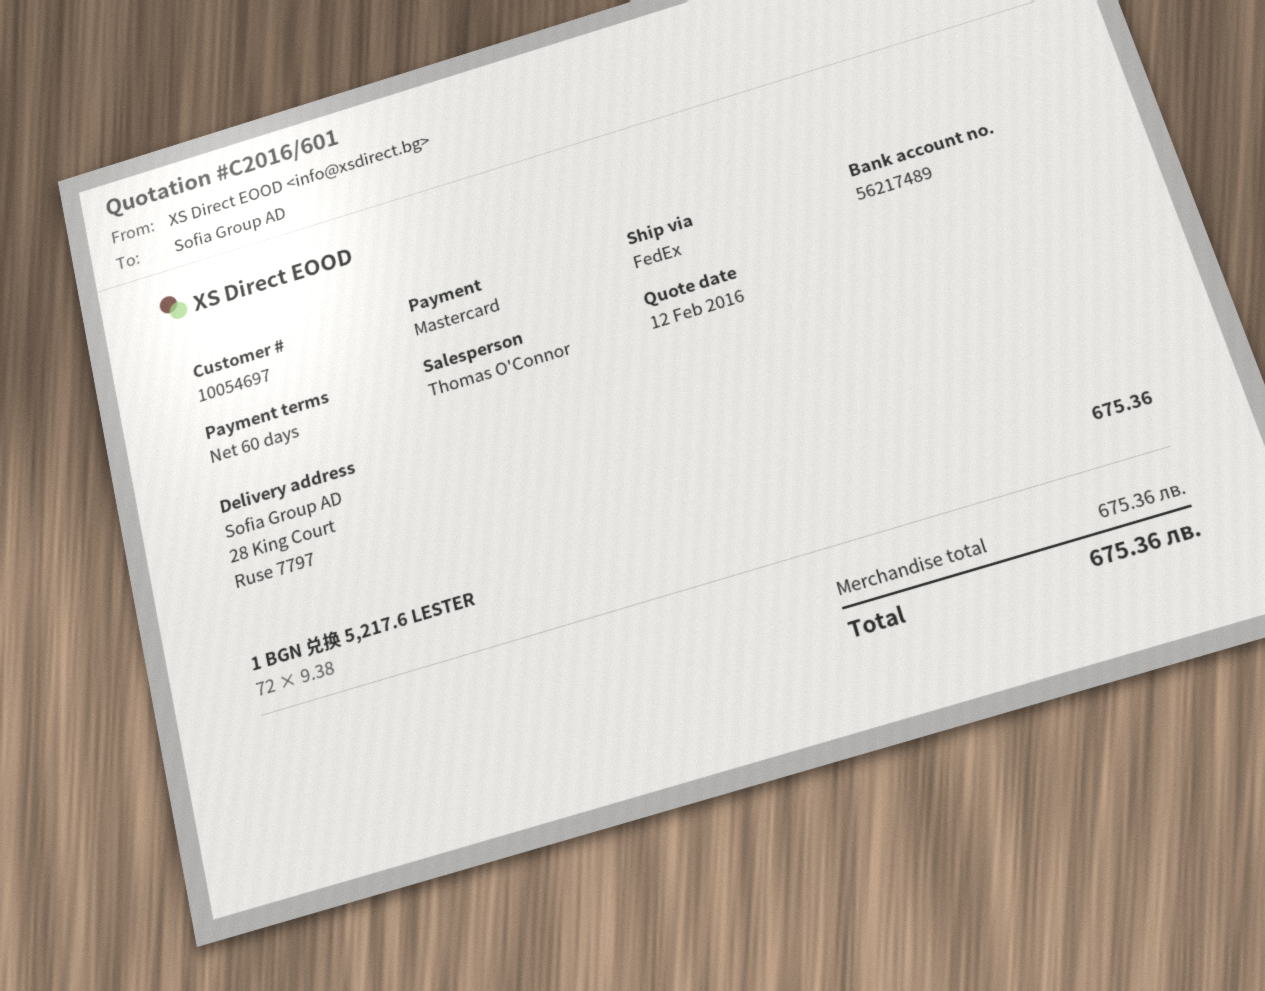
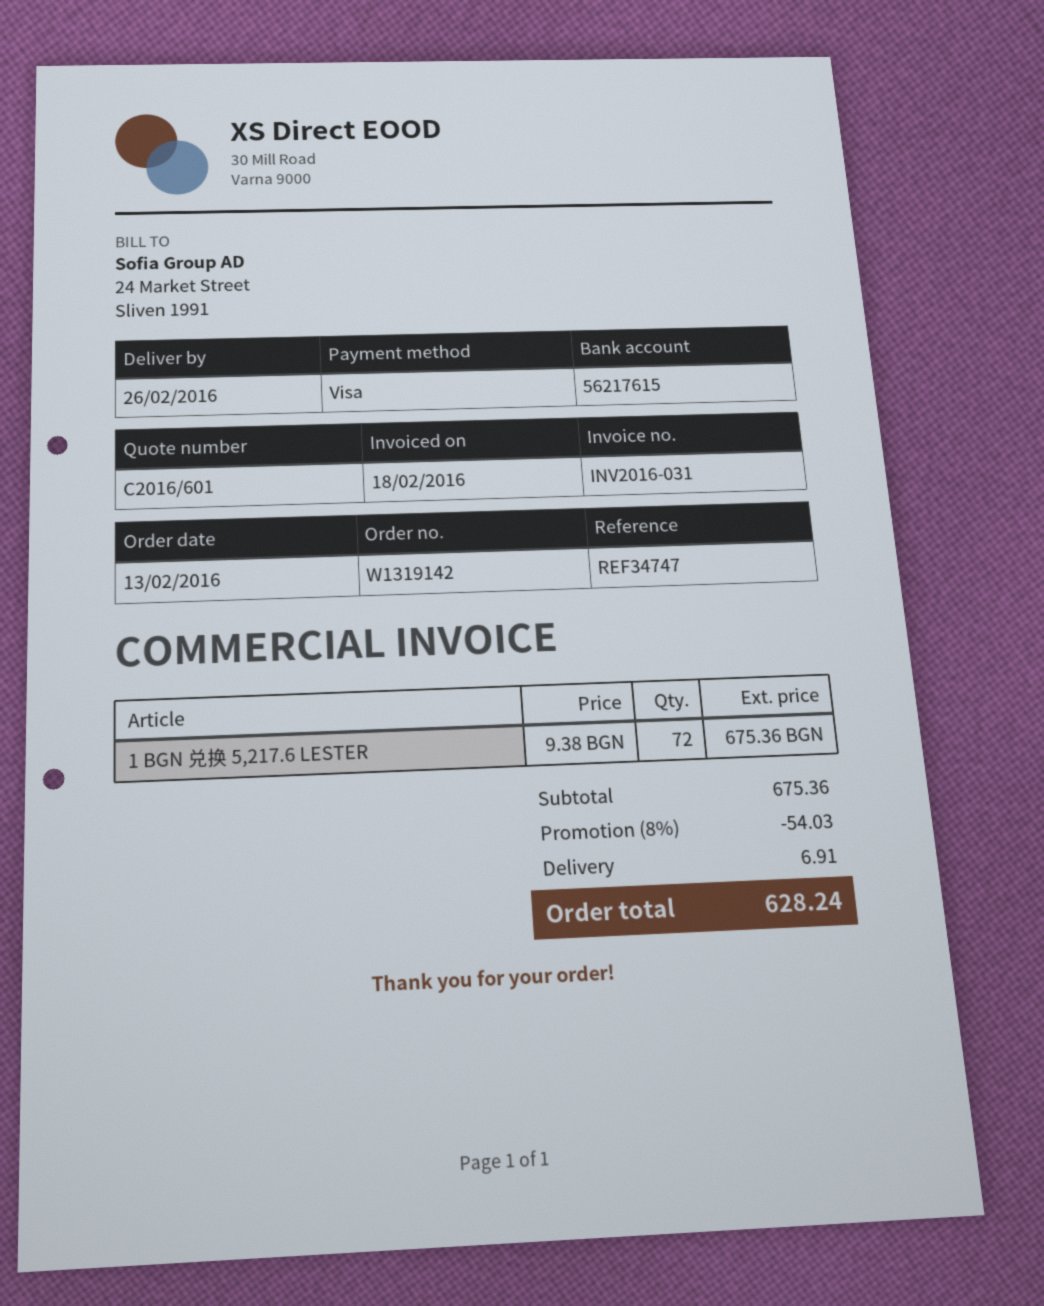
payment method: Mastercard -> Visa
bank account: 56217489 -> 56217615
discount: none -> 8% = 54.03
shipping: none -> 6.91
total: 675.36 -> 628.24

